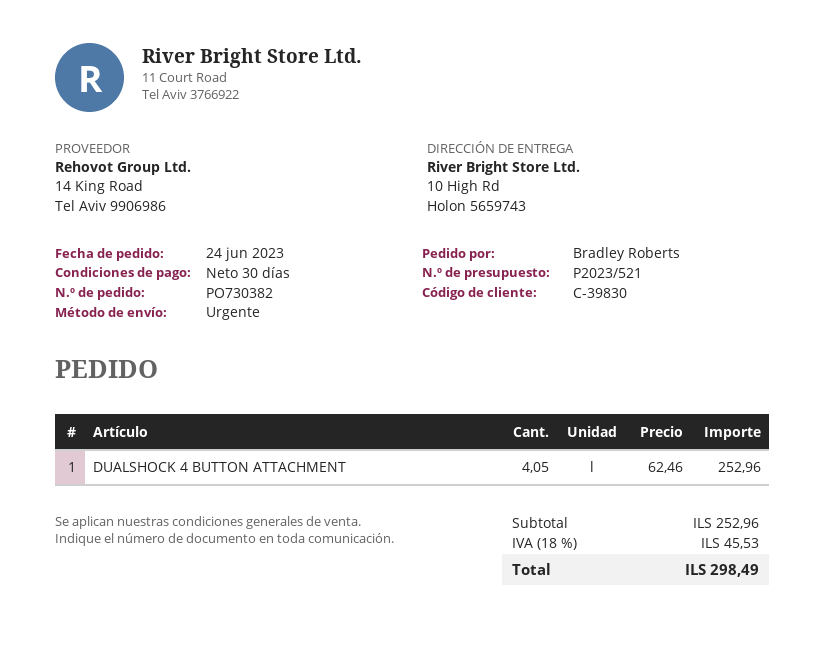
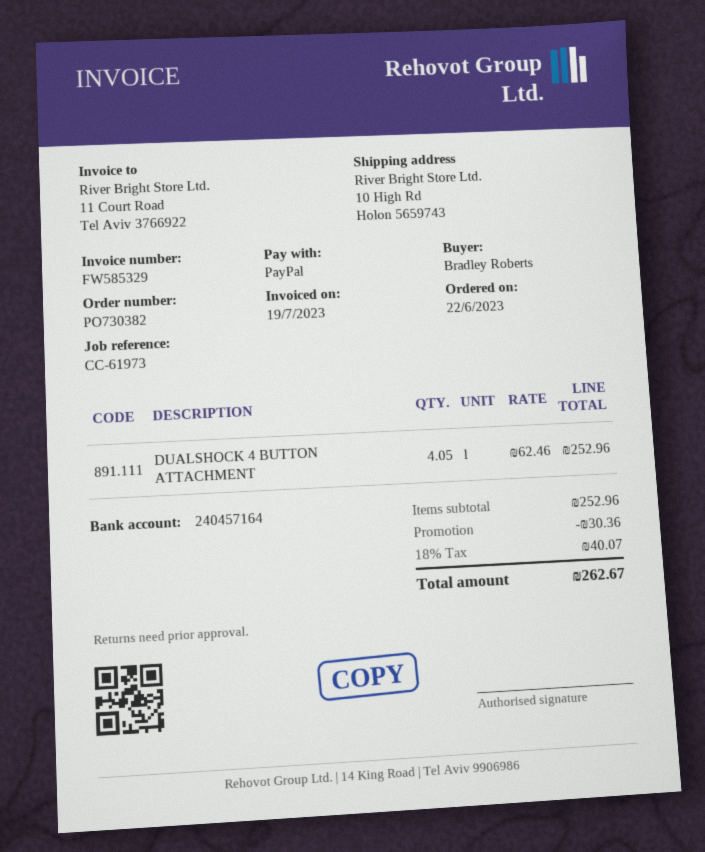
order date: 2023-06-24 -> 2023-06-22
discount: none -> 30.36
tax: 18% = 45.53 -> 18% = 40.07
total: 298.49 -> 262.67

